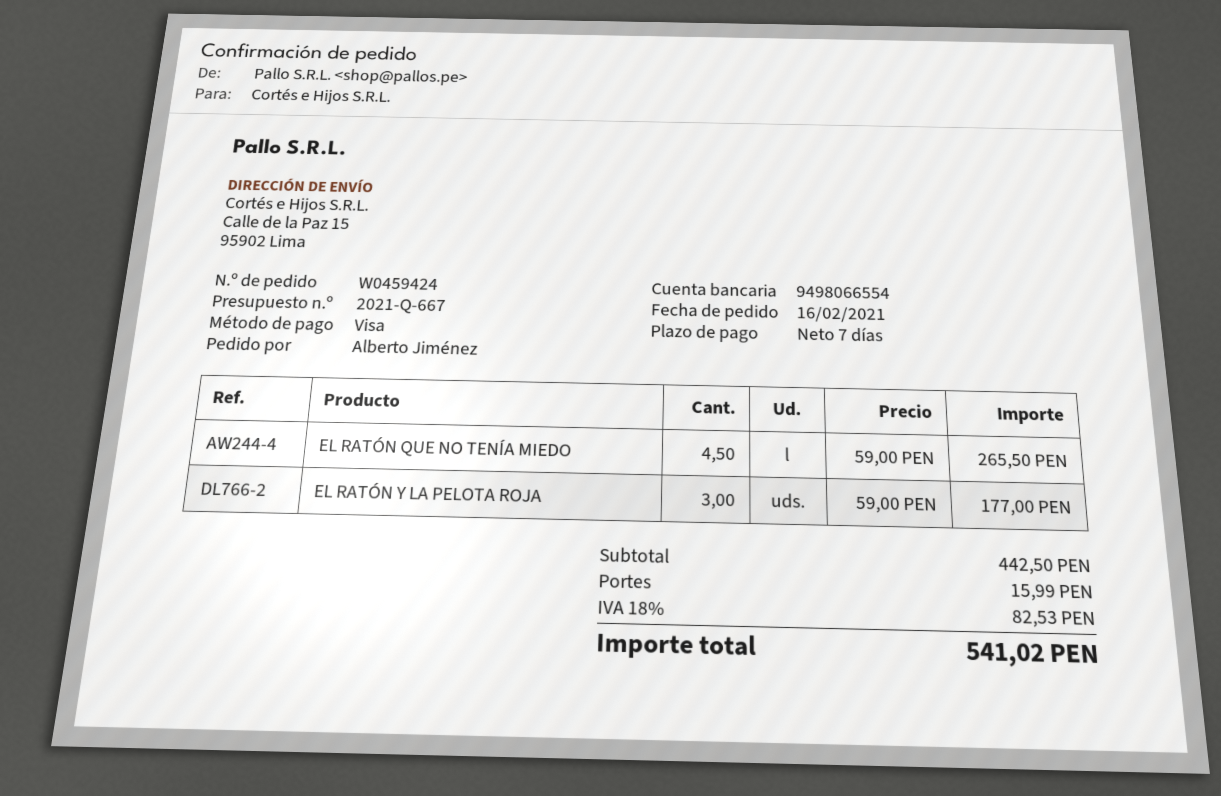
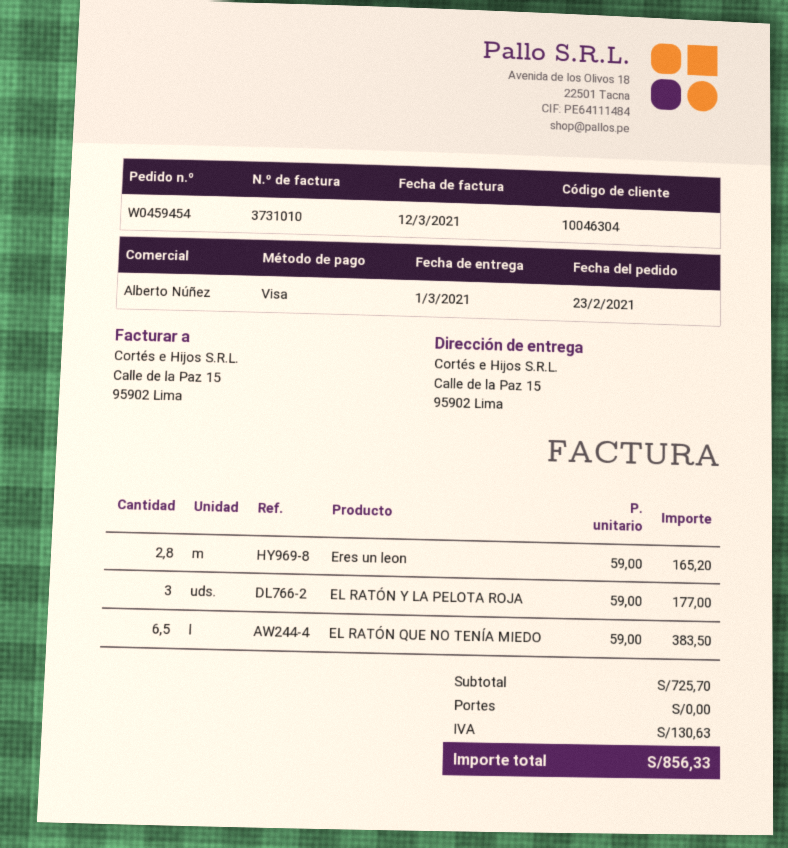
order number: W0459424 -> W0459454
order date: 2021-02-16 -> 2021-02-23
EL RATÓN QUE NO TENÍA MIEDO: 4.5 x 59.00 = 265.50 -> 6.5 x 59.00 = 383.50
Eres un leon: none -> 2.8 x 59.00 = 165.20
subtotal: 442.50 -> 725.70
shipping: 15.99 -> 0.00
tax: 82.53 -> 130.63
total: 541.02 -> 856.33

